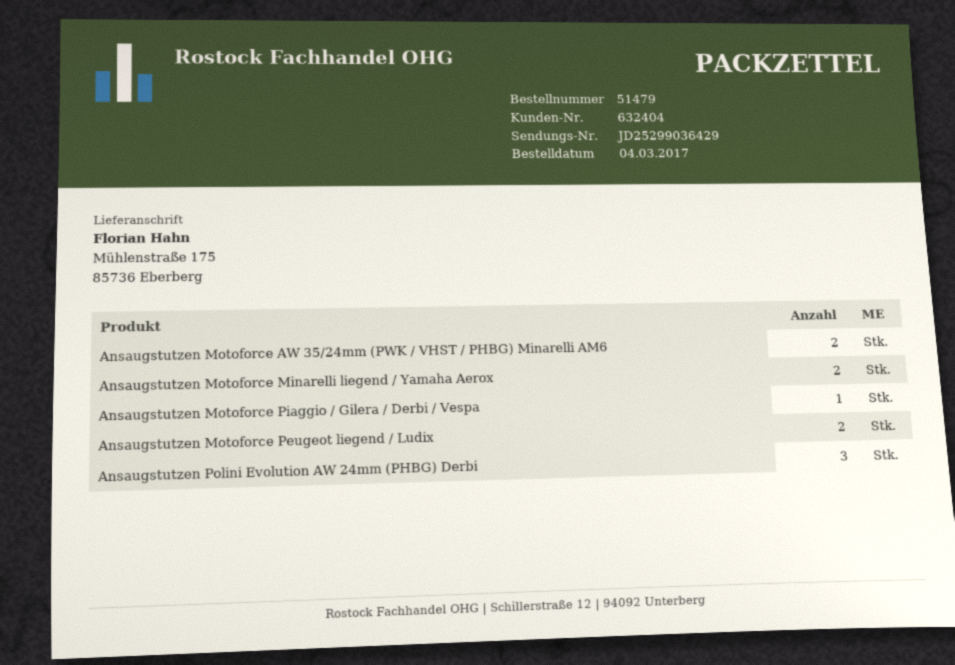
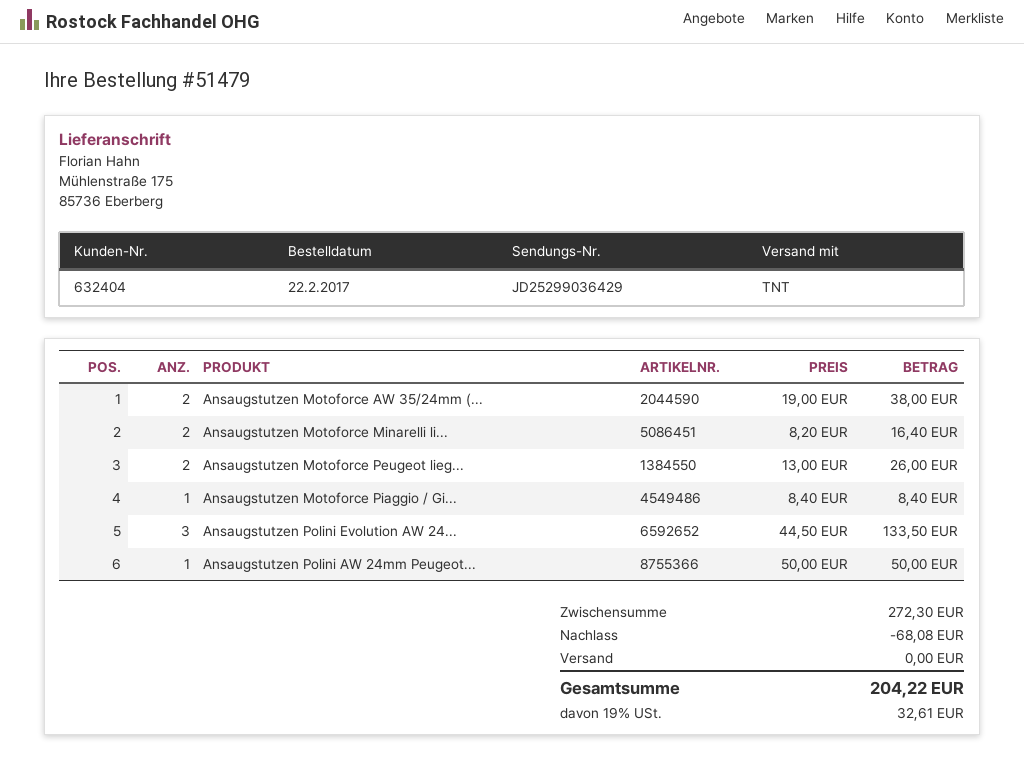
order date: 2017-03-04 -> 2017-02-22
Ansaugstutzen Polini AW 24mm Peugeot...: none -> 1

